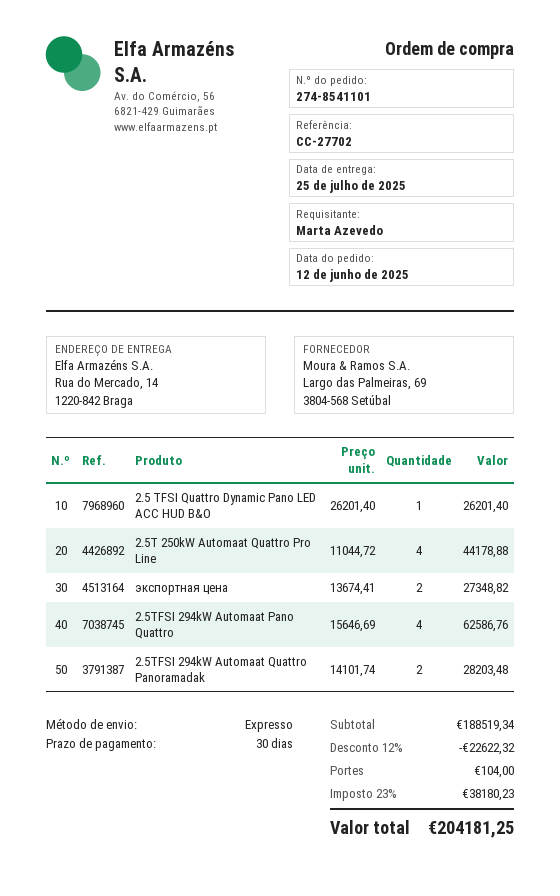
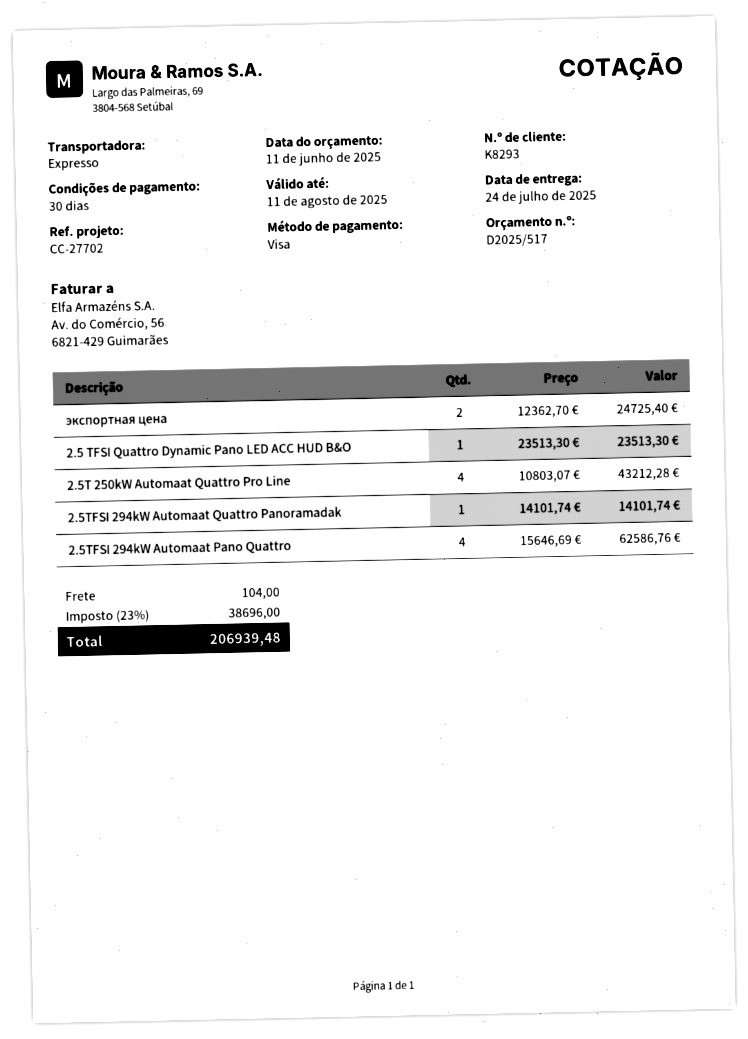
delivery date: 2025-07-25 -> 2025-07-24
2.5 TFSI Quattro Dynamic Pano LED ACC HUD B&O: 1 x 26201.40 = 26201.40 -> 1 x 23513.30 = 23513.30
2.5T 250kW Automaat Quattro Pro Line: 4 x 11044.72 = 44178.88 -> 4 x 10803.07 = 43212.28
экспортная цена: 2 x 13674.41 = 27348.82 -> 2 x 12362.70 = 24725.40
2.5TFSI 294kW Automaat Quattro Panoramadak: 2 x 14101.74 = 28203.48 -> 1 x 14101.74 = 14101.74
discount: 12% = 22622.32 -> none
tax: 23% = 38180.23 -> 23% = 38696.00
total: 204181.25 -> 206939.48

